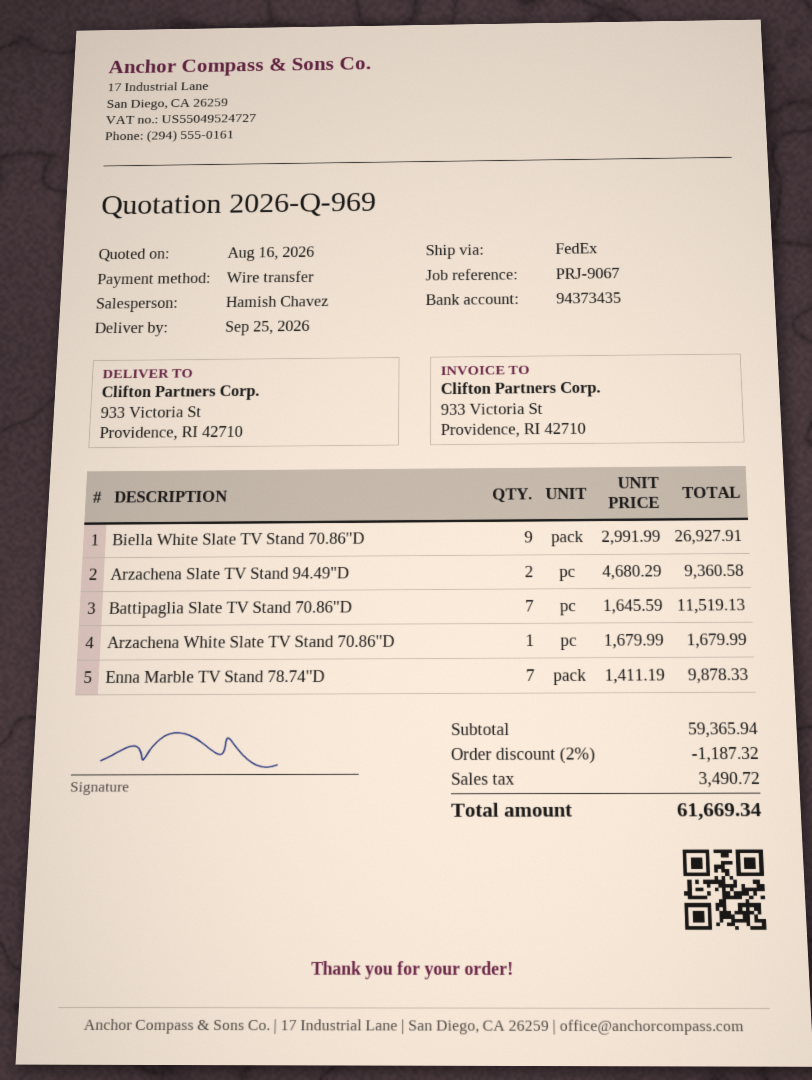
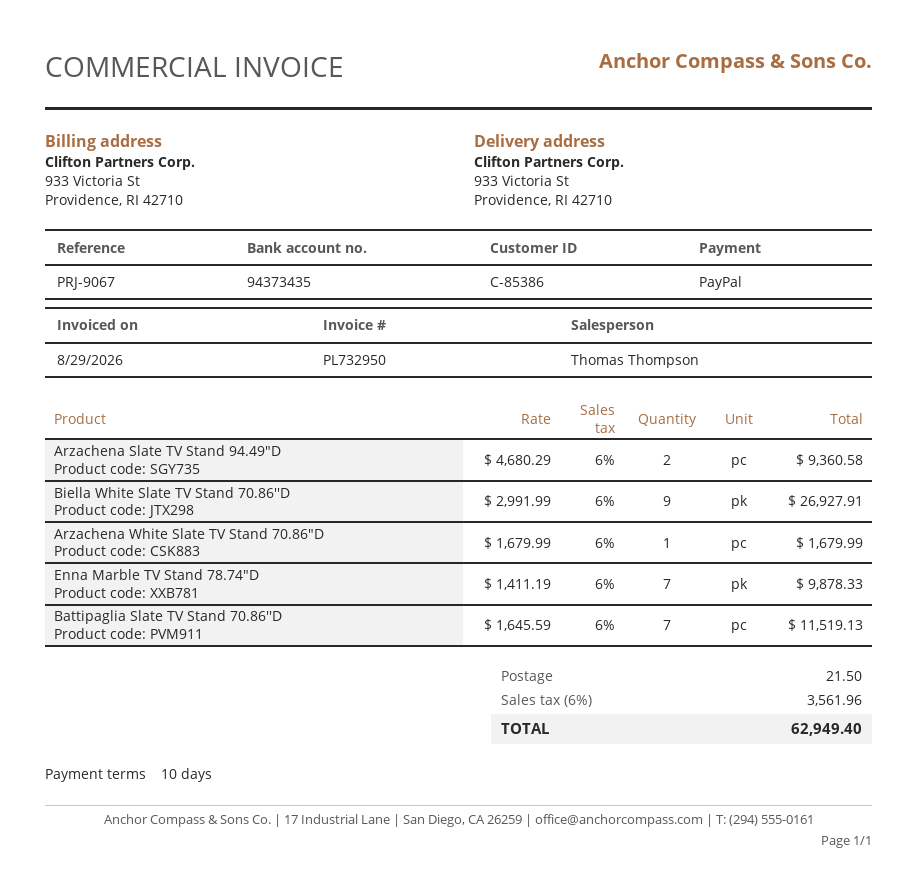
sales rep: Hamish Chavez -> Thomas Thompson
payment method: bank transfer -> PayPal
discount: 2% = 1187.32 -> none
shipping: none -> 21.50
tax: 3490.72 -> 3561.96
total: 61669.34 -> 62949.40

